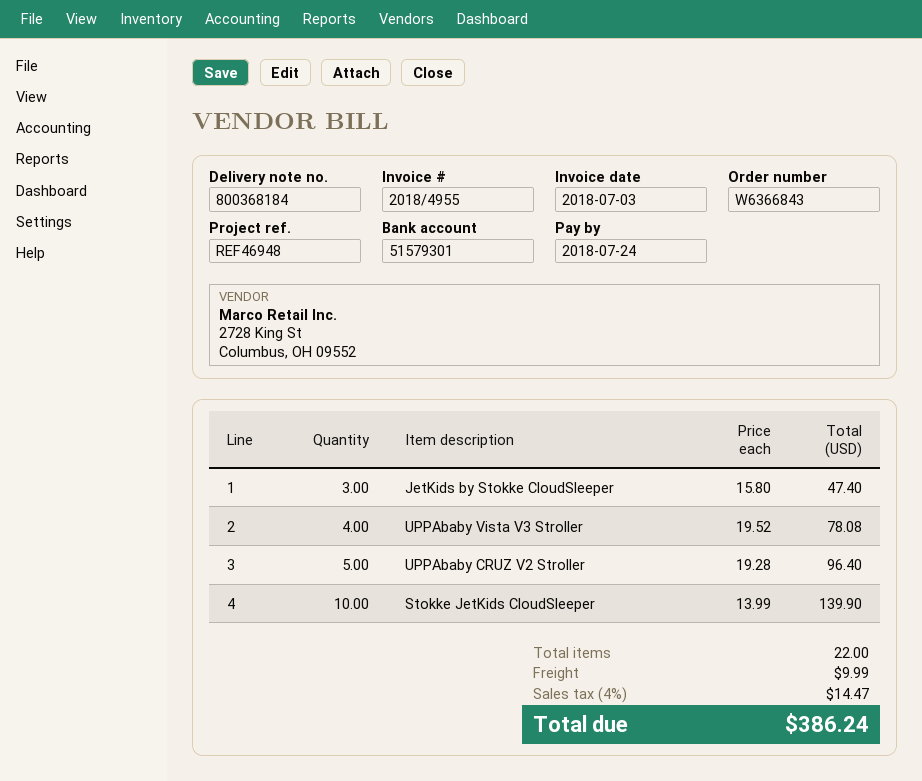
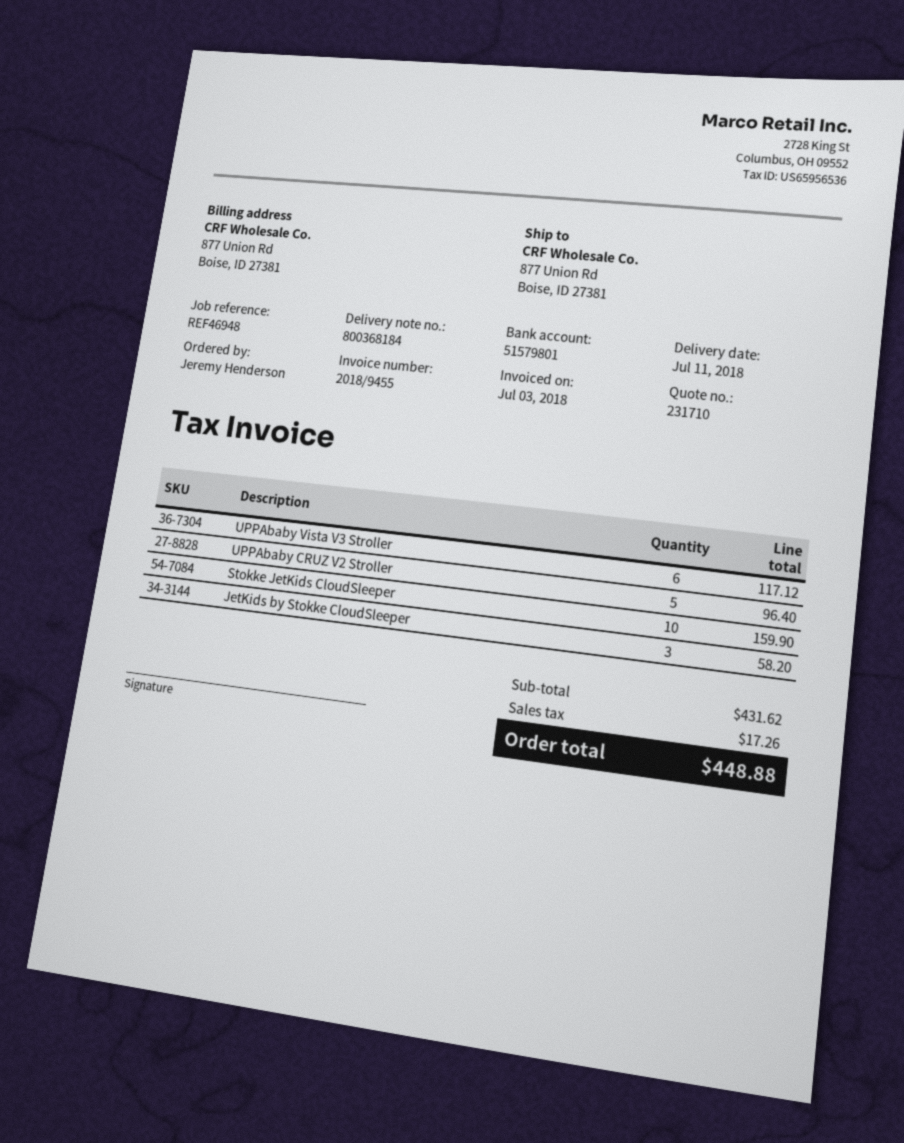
invoice number: 2018/4955 -> 2018/9455
bank account: 51579301 -> 51579801
JetKids by Stokke CloudSleeper: 3 for 47.40 -> 3 for 58.20
UPPAbaby Vista V3 Stroller: 4 for 78.08 -> 6 for 117.12
Stokke JetKids CloudSleeper: 10 for 139.90 -> 10 for 159.90
shipping: 9.99 -> none
tax: 14.47 -> 17.26
total: 386.24 -> 448.88

